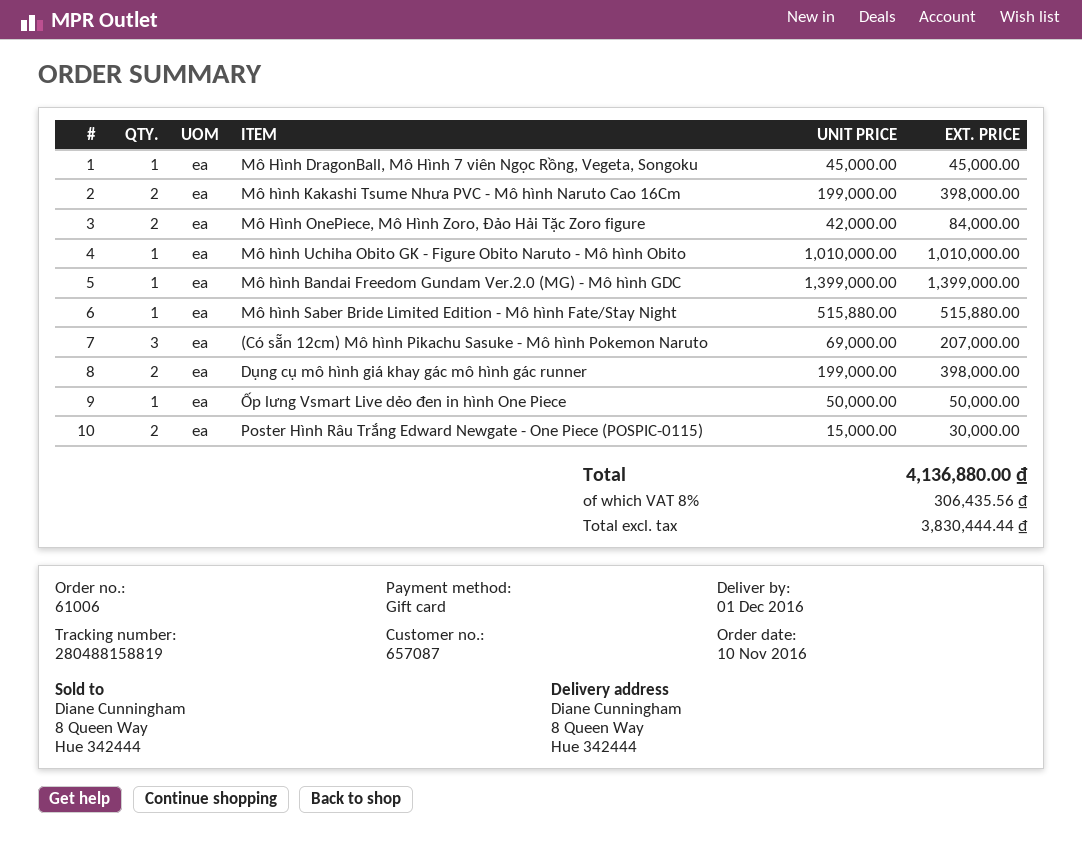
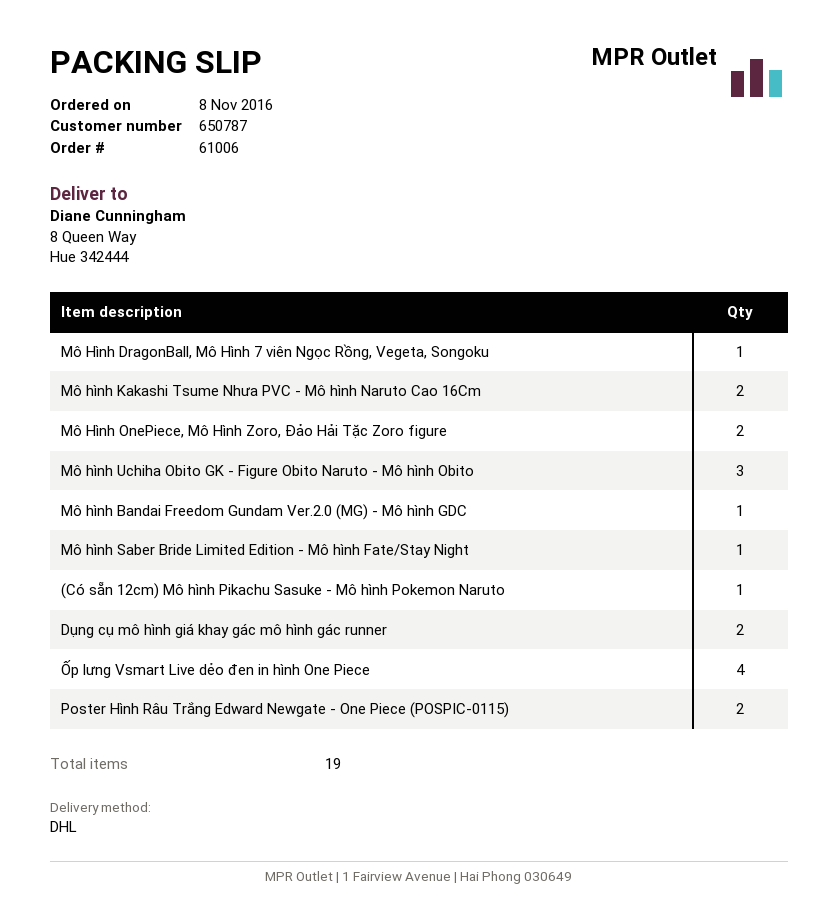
order date: 2016-11-10 -> 2016-11-08
customer number: 657087 -> 650787
Mô hình Uchiha Obito GK - Figure Obito Naruto - Mô hình Obito: 1 -> 3
(Có sẵn 12cm) Mô hình Pikachu Sasuke - Mô hình Pokemon Naruto: 3 -> 1
Ốp lưng Vsmart Live dẻo đen in hình One Piece: 1 -> 4

